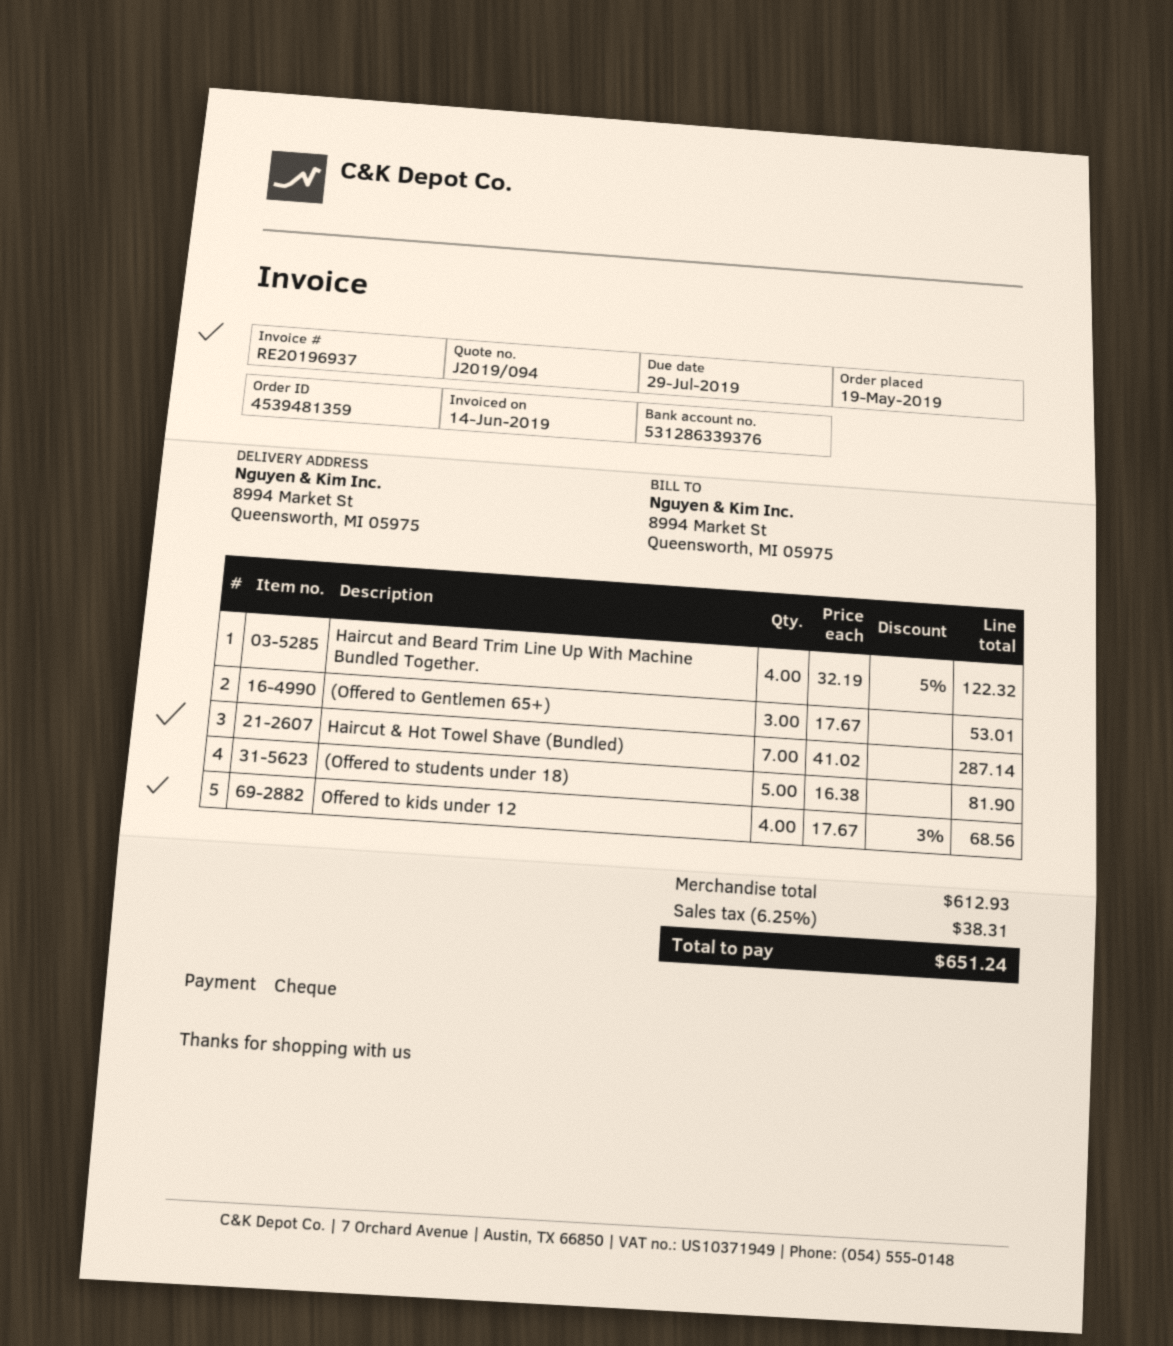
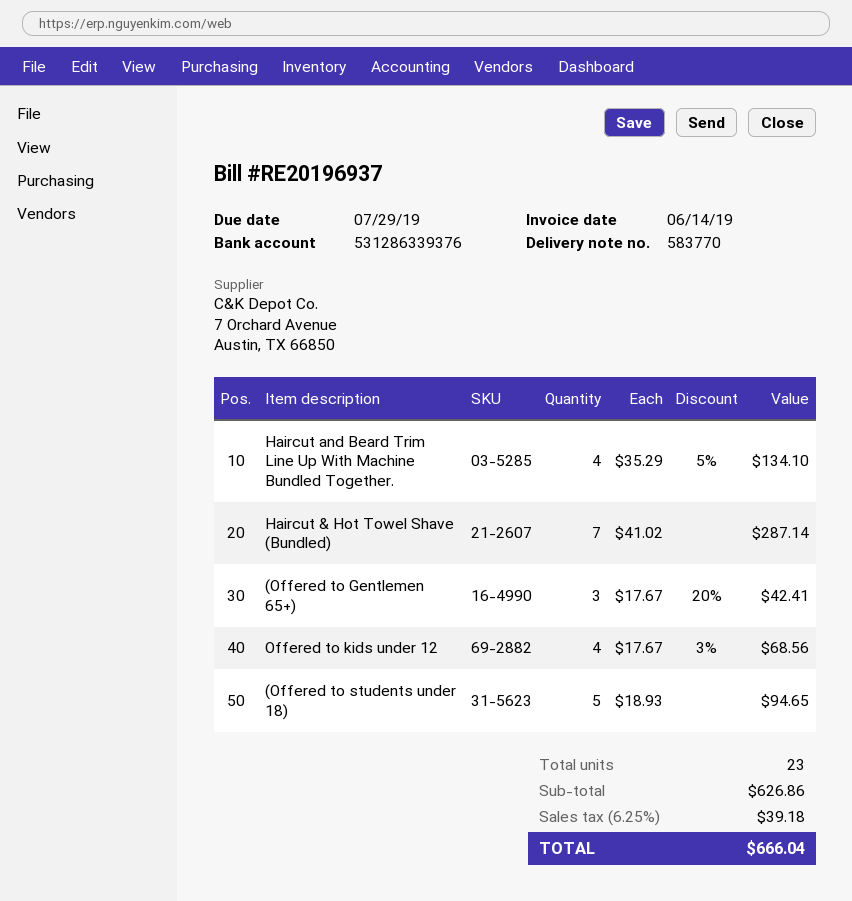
Haircut and Beard Trim Line Up With Machine Bundled Together.: 4 x 32.19 - 5% = 122.32 -> 4 x 35.29 - 5% = 134.10
(Offered to Gentlemen 65+): 3 x 17.67 = 53.01 -> 3 x 17.67 - 20% = 42.41
(Offered to students under 18): 5 x 16.38 = 81.90 -> 5 x 18.93 = 94.65
subtotal: 612.93 -> 626.86
tax: 6.25% = 38.31 -> 6.25% = 39.18
total: 651.24 -> 666.04

